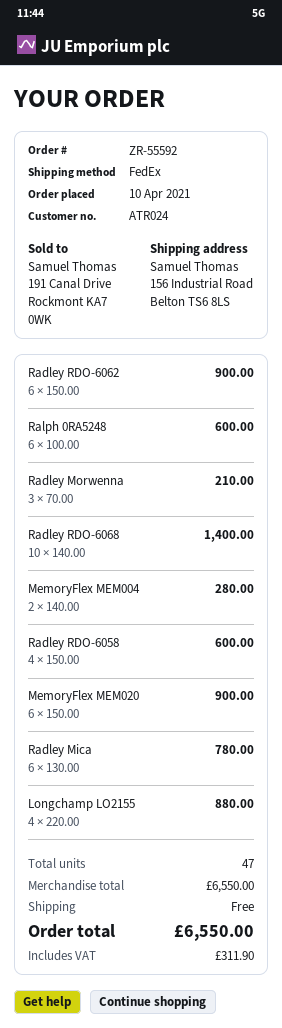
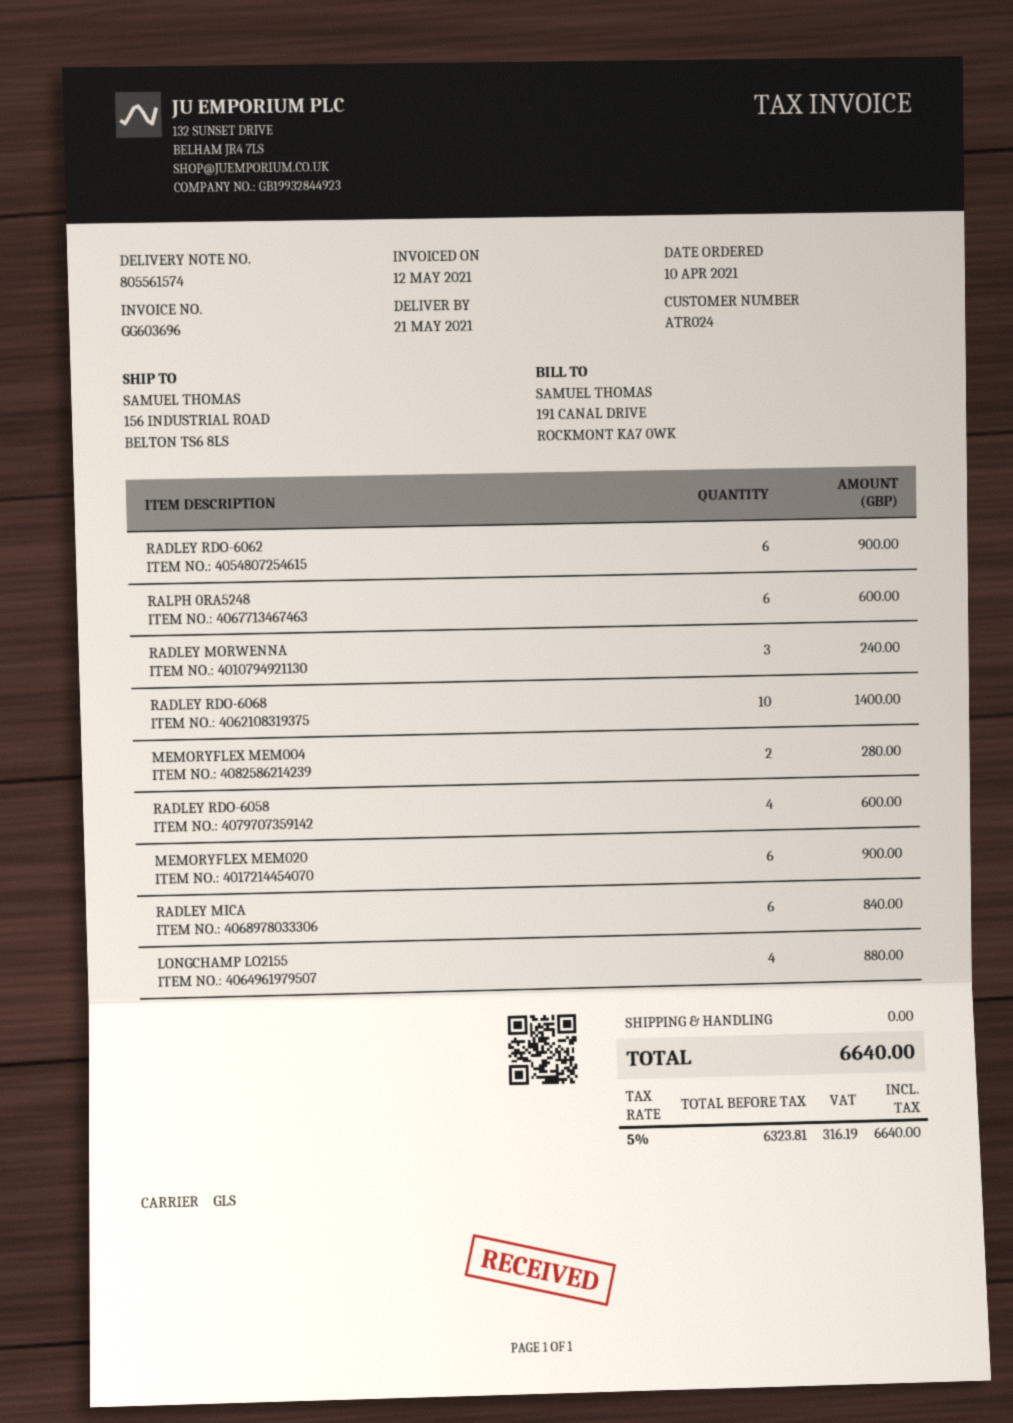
shipping method: FedEx -> GLS
Radley Morwenna: 3 for 210.00 -> 3 for 240.00
Radley Mica: 6 for 780.00 -> 6 for 840.00
tax: 311.90 -> 316.19
total: 6550.00 -> 6640.00

